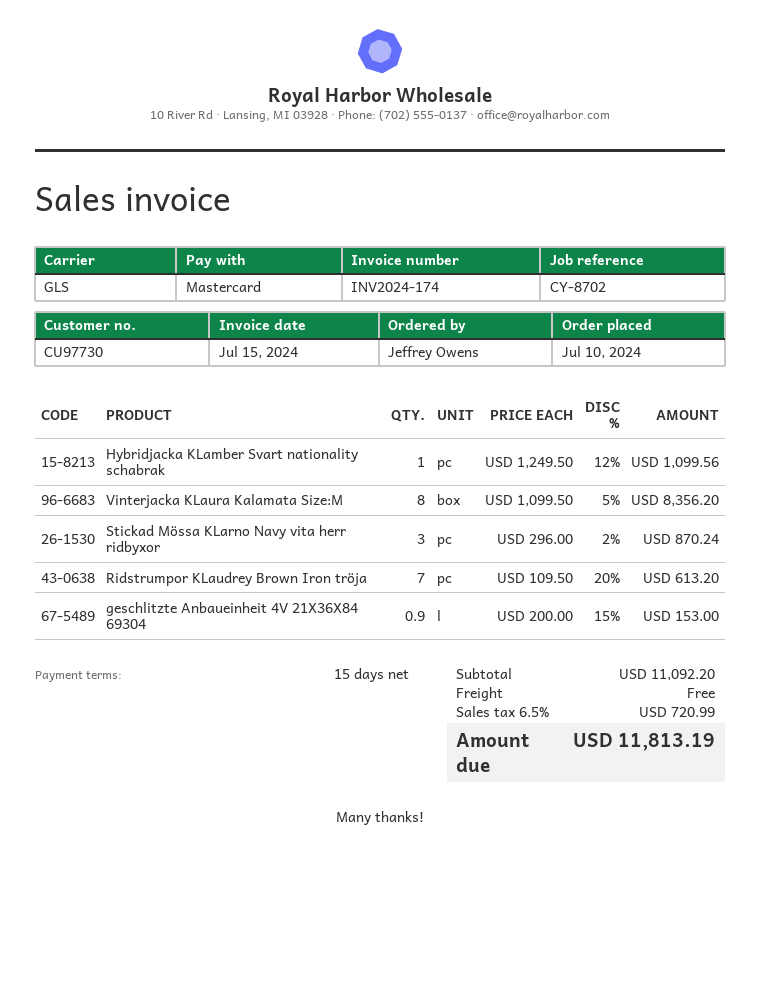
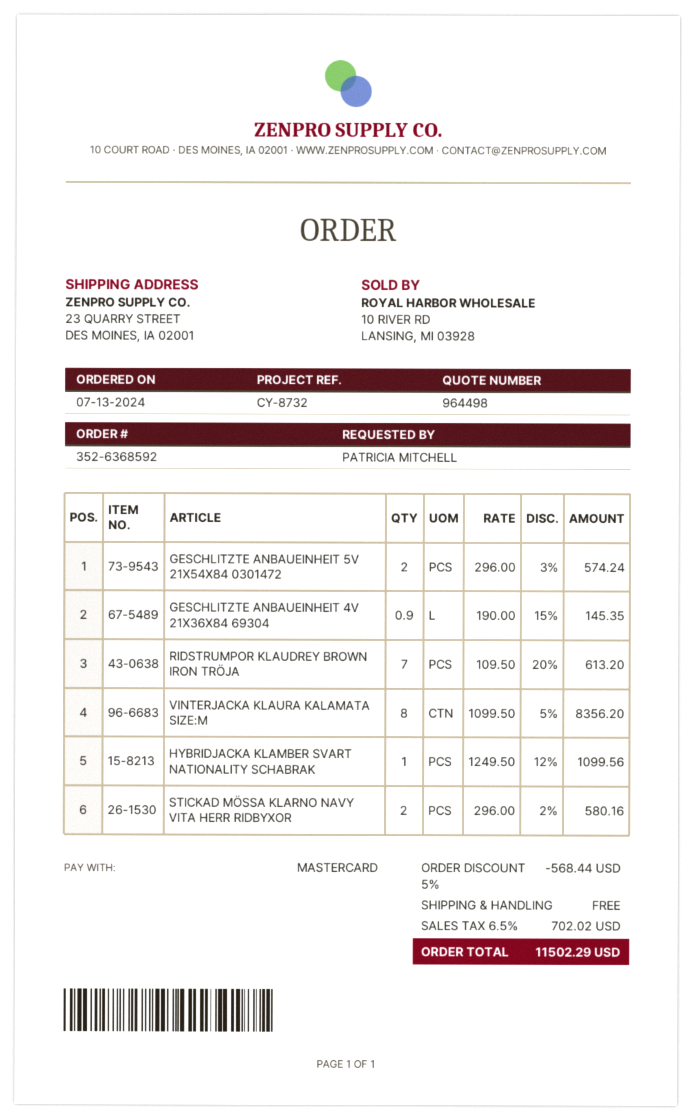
order date: 2024-07-10 -> 2024-07-13
reference: CY-8702 -> CY-8732
ordered by: Jeffrey Owens -> PATRICIA MITCHELL
Stickad Mössa KLarno Navy vita herr ridbyxor: 3 x 296.00 - 2% = 870.24 -> 2 x 296.00 - 2% = 580.16
geschlitzte Anbaueinheit 4V 21X36X84 69304: 0.9 x 200.00 - 15% = 153.00 -> 0.9 x 190.00 - 15% = 145.35
GESCHLITZTE ANBAUEINHEIT 5V 21X54X84 0301472: none -> 2 x 296.00 - 3% = 574.24
discount: none -> 5% = 568.44
tax: 6.5% = 720.99 -> 6.5% = 702.02
total: 11813.19 -> 11502.29

